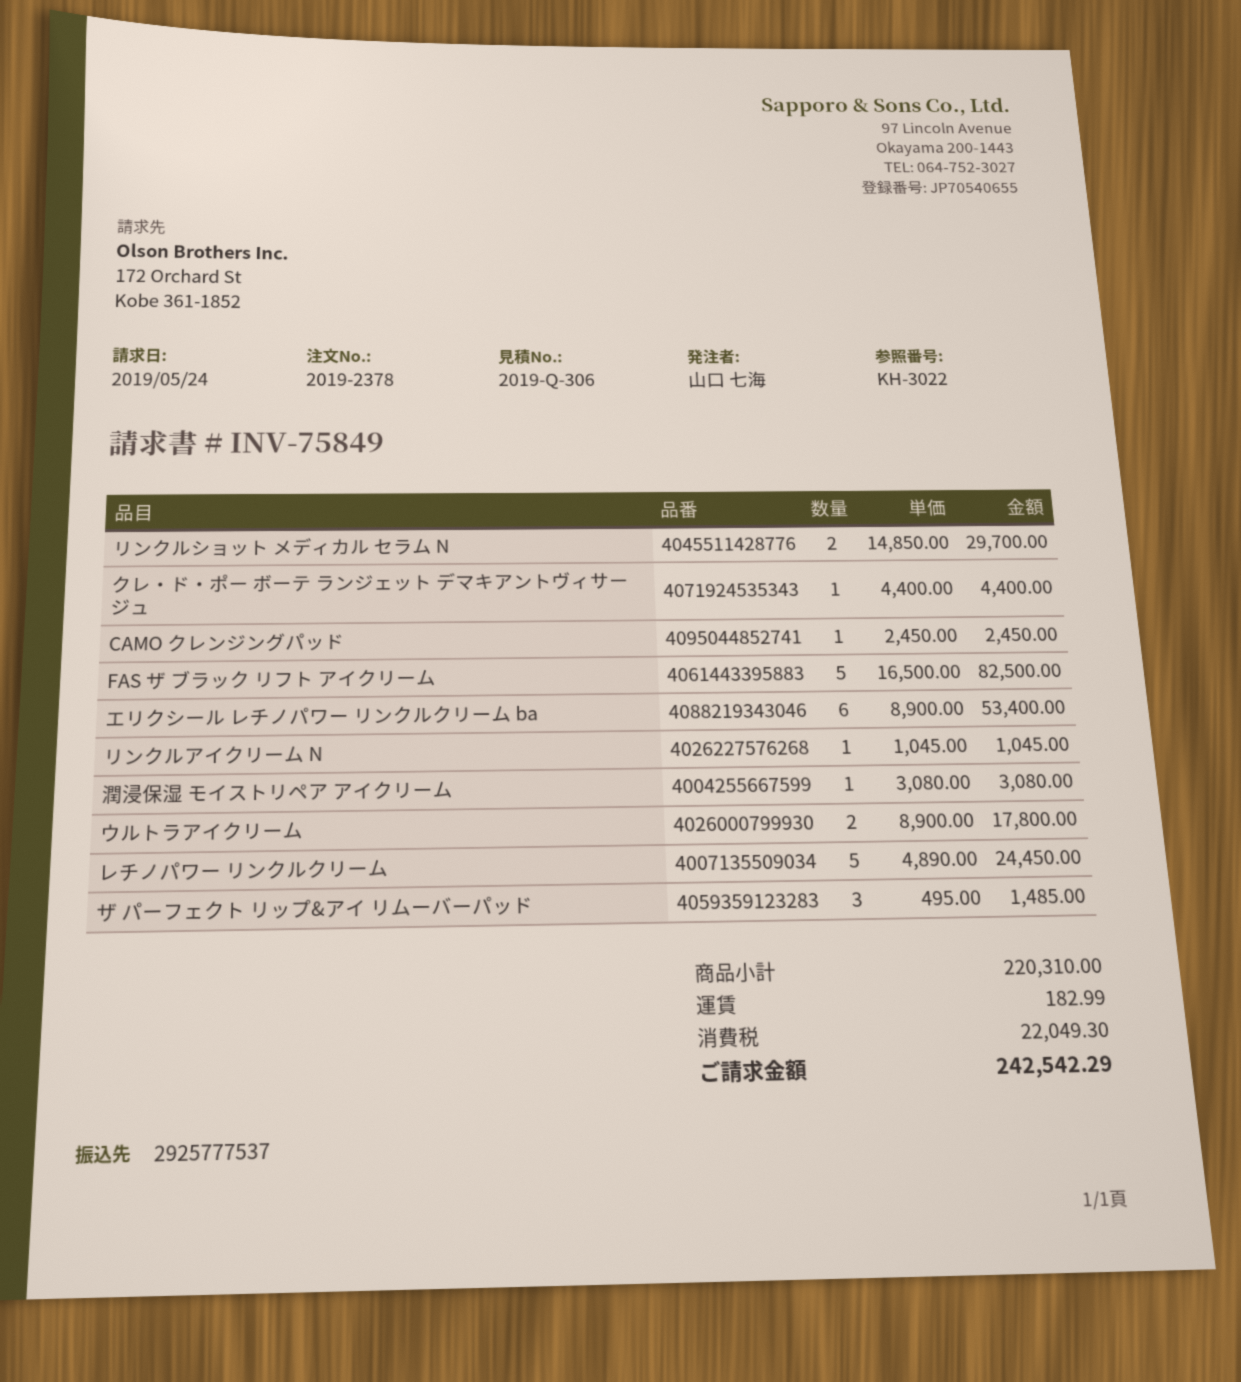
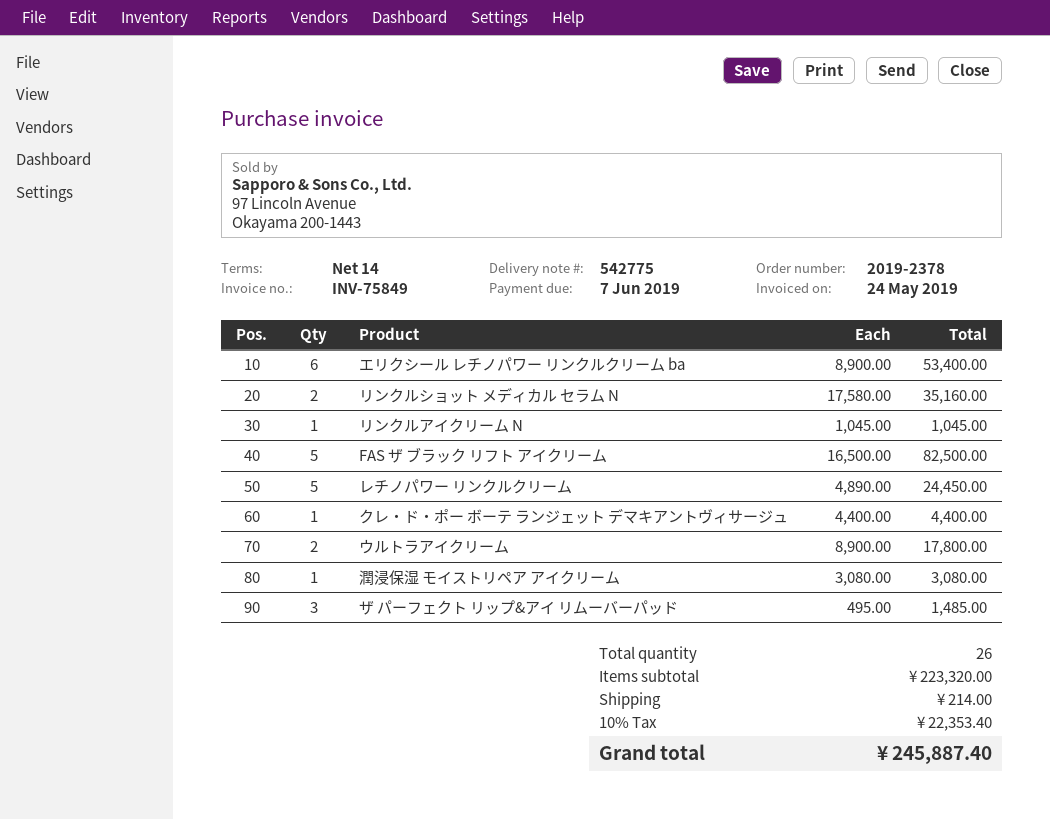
リンクルショット メディカル セラム N: 2 x 14850.00 = 29700.00 -> 2 x 17580.00 = 35160.00
CAMO クレンジングパッド: 1 x 2450.00 = 2450.00 -> none
subtotal: 220310.00 -> 223320.00
shipping: 182.99 -> 214.00
tax: 22049.30 -> 22353.40
total: 242542.29 -> 245887.40

